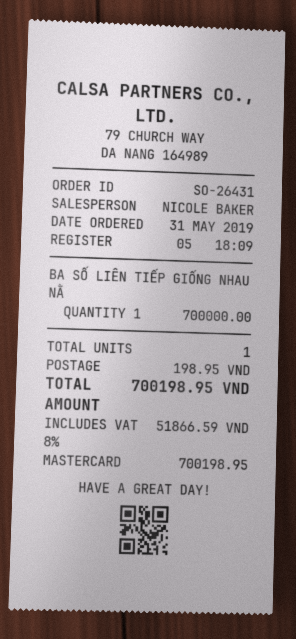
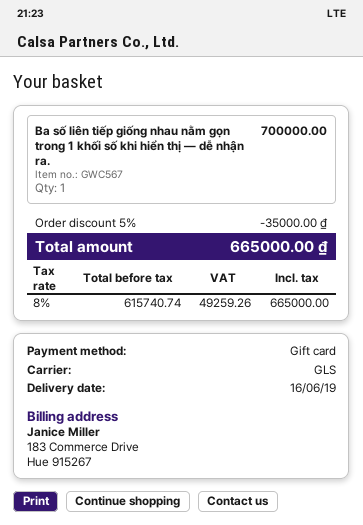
payment method: Mastercard -> gift card
discount: none -> 5% = 35000.00
shipping: 198.95 -> none
tax: 8% = 51866.59 -> 8% = 49259.26
total: 700198.95 -> 665000.00

